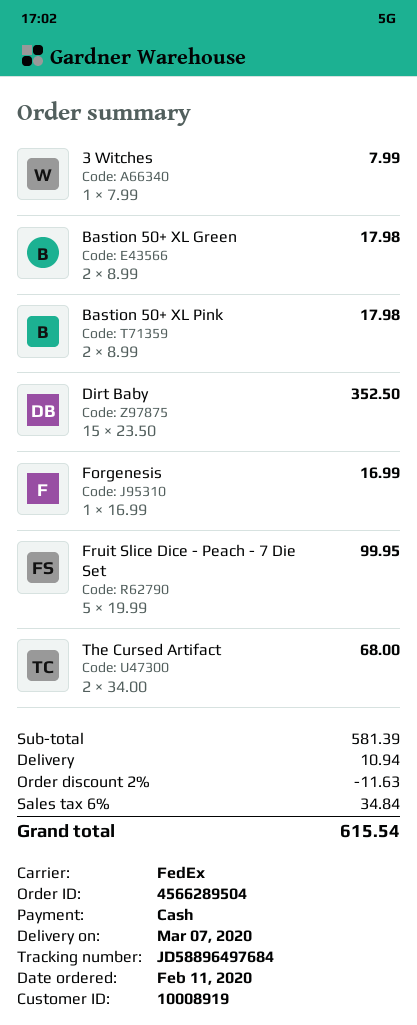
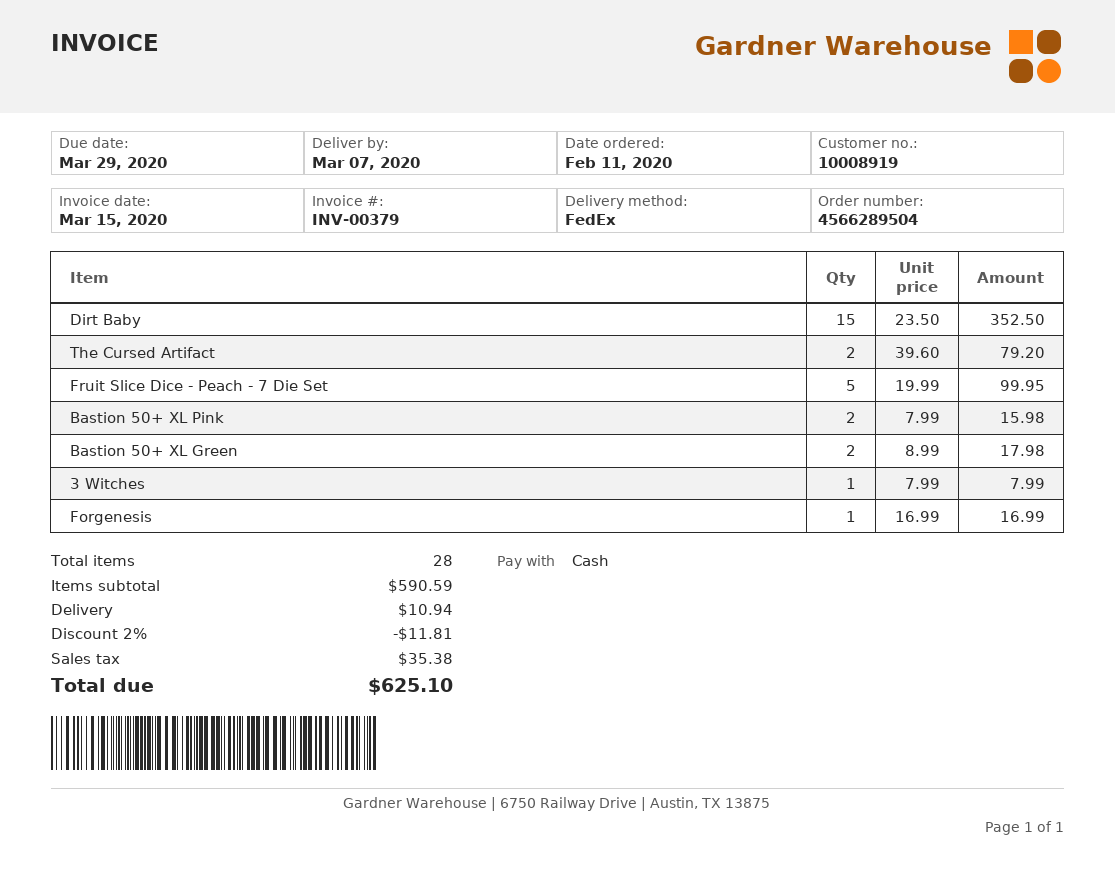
Bastion 50+ XL Pink: 2 x 8.99 = 17.98 -> 2 x 7.99 = 15.98
The Cursed Artifact: 2 x 34.00 = 68.00 -> 2 x 39.60 = 79.20
subtotal: 581.39 -> 590.59
discount: 2% = 11.63 -> 2% = 11.81
tax: 34.84 -> 35.38
total: 615.54 -> 625.10

